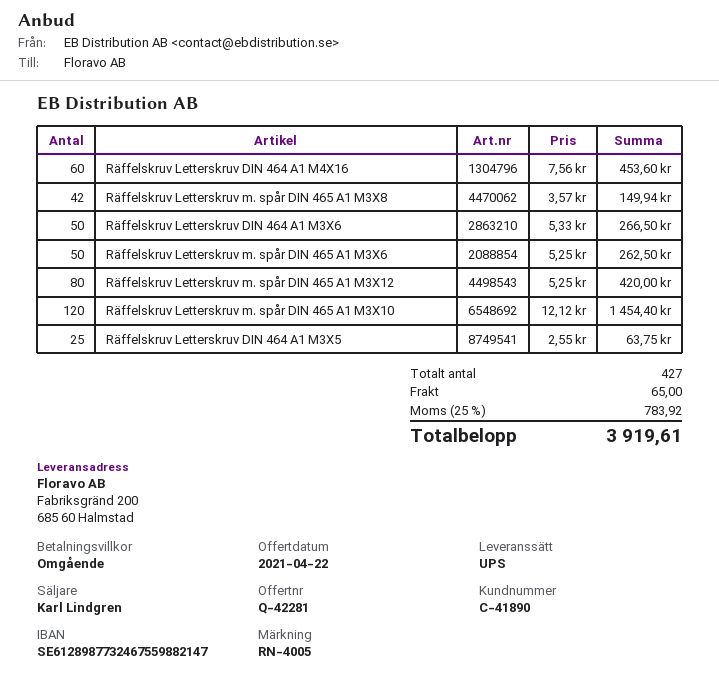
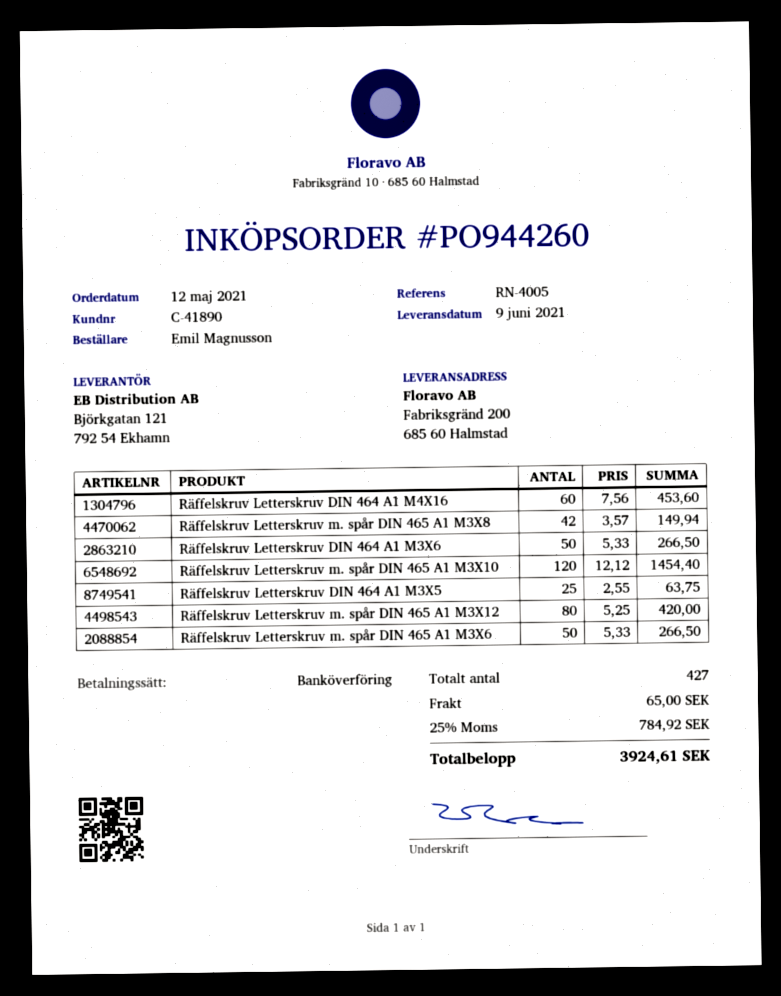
Räffelskruv Letterskruv m. spår DIN 465 A1 M3X6: 50 x 5.25 = 262.50 -> 50 x 5.33 = 266.50
tax: 25% = 783.92 -> 25% = 784.92
total: 3919.61 -> 3924.61

